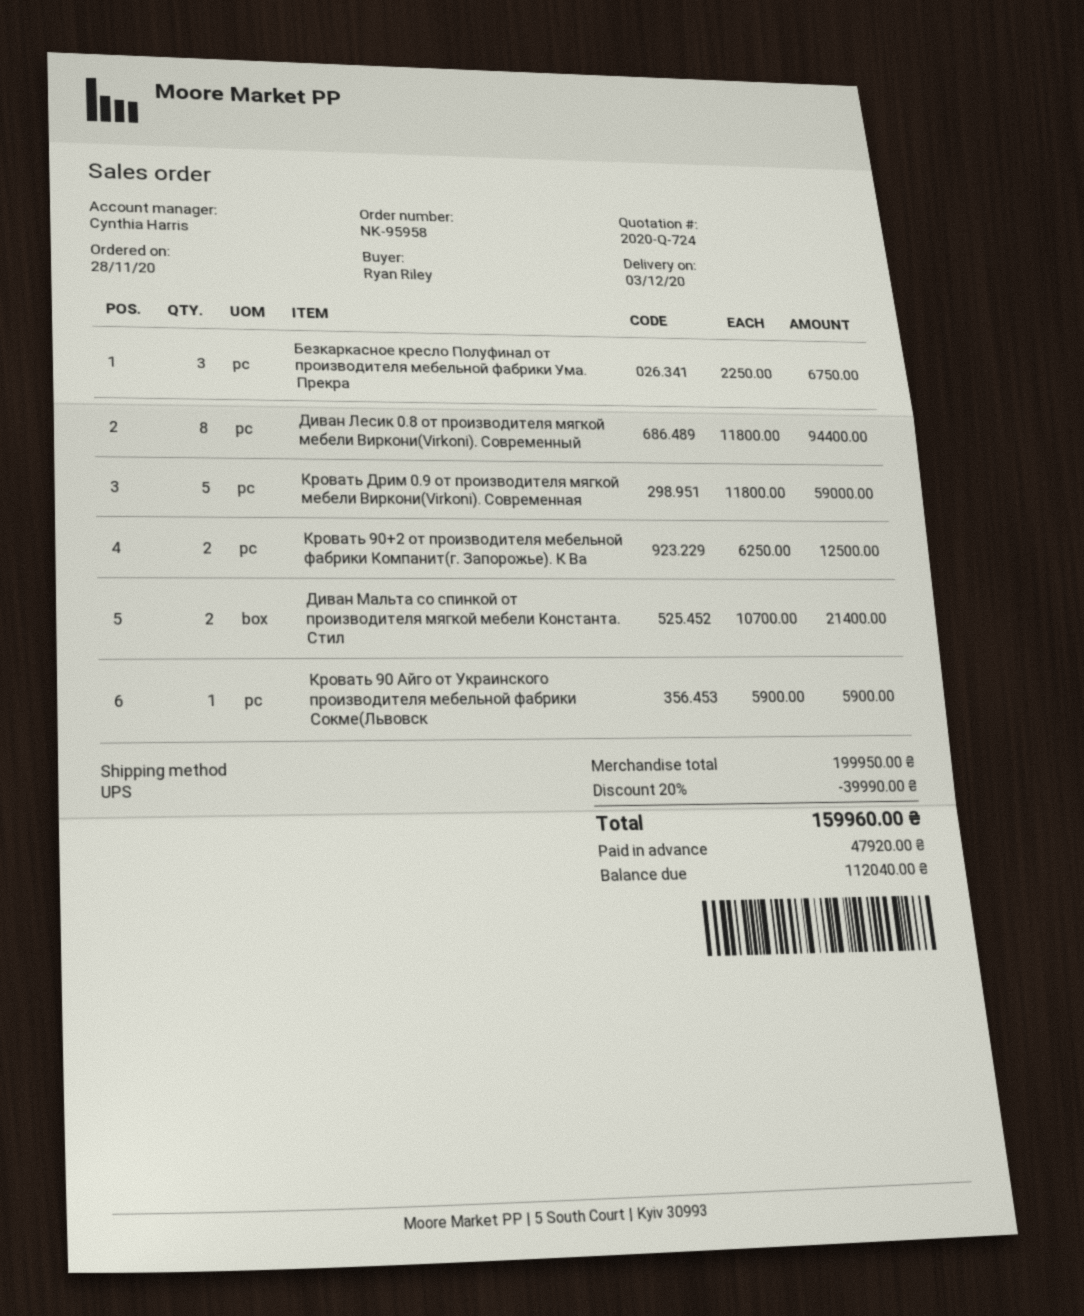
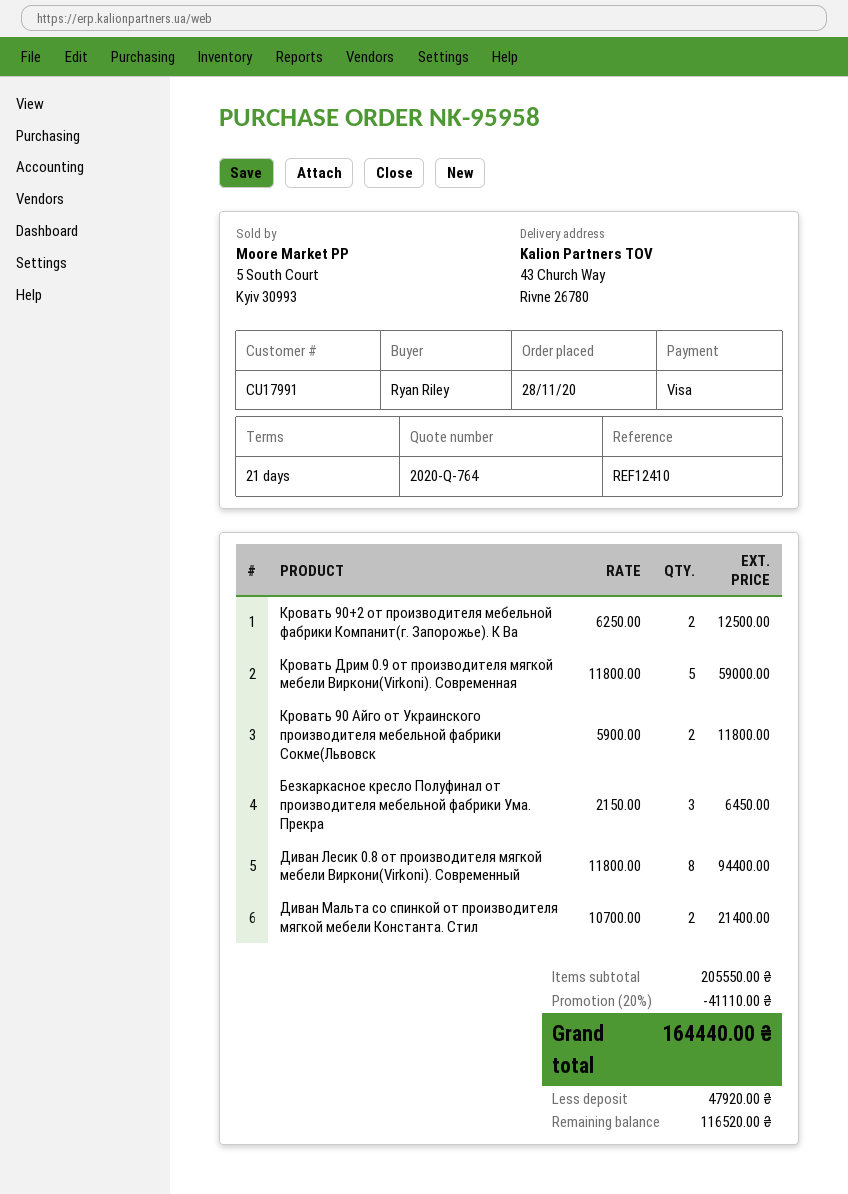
quote number: 2020-Q-724 -> 2020-Q-764
Безкаркасное кресло Полуфинал от производителя мебельной фабрики Ума. Прекра: 3 x 2250.00 = 6750.00 -> 3 x 2150.00 = 6450.00
Кровать 90 Айго от Украинского производителя мебельной фабрики Сокме(Львовск: 1 x 5900.00 = 5900.00 -> 2 x 5900.00 = 11800.00
subtotal: 199950.00 -> 205550.00
discount: 20% = 39990.00 -> 20% = 41110.00
total: 159960.00 -> 164440.00
balance: 112040.00 -> 116520.00

